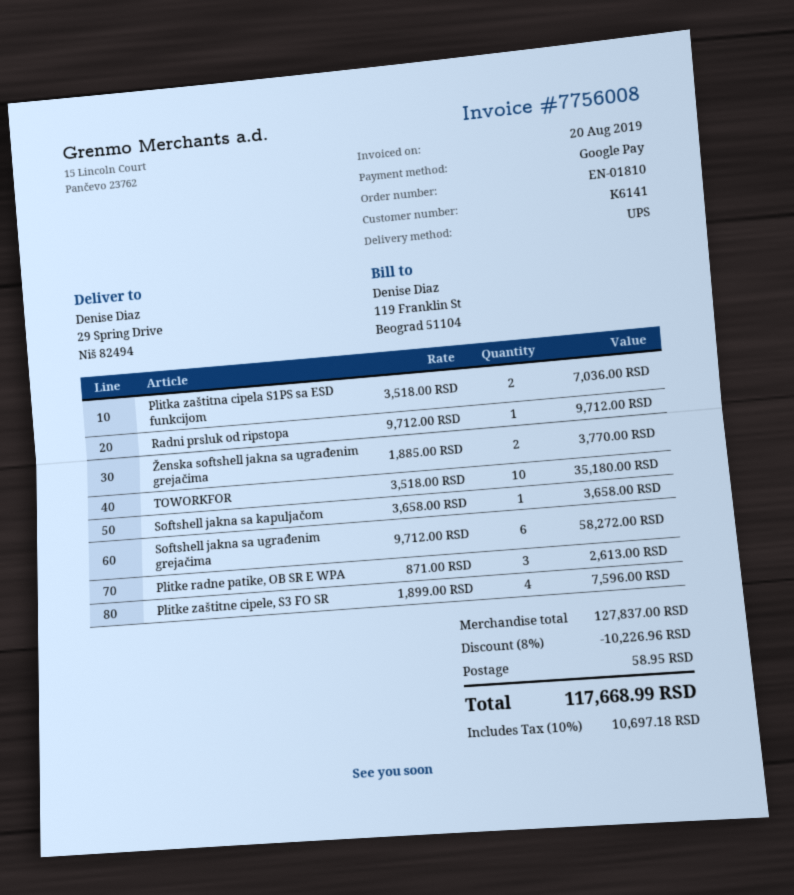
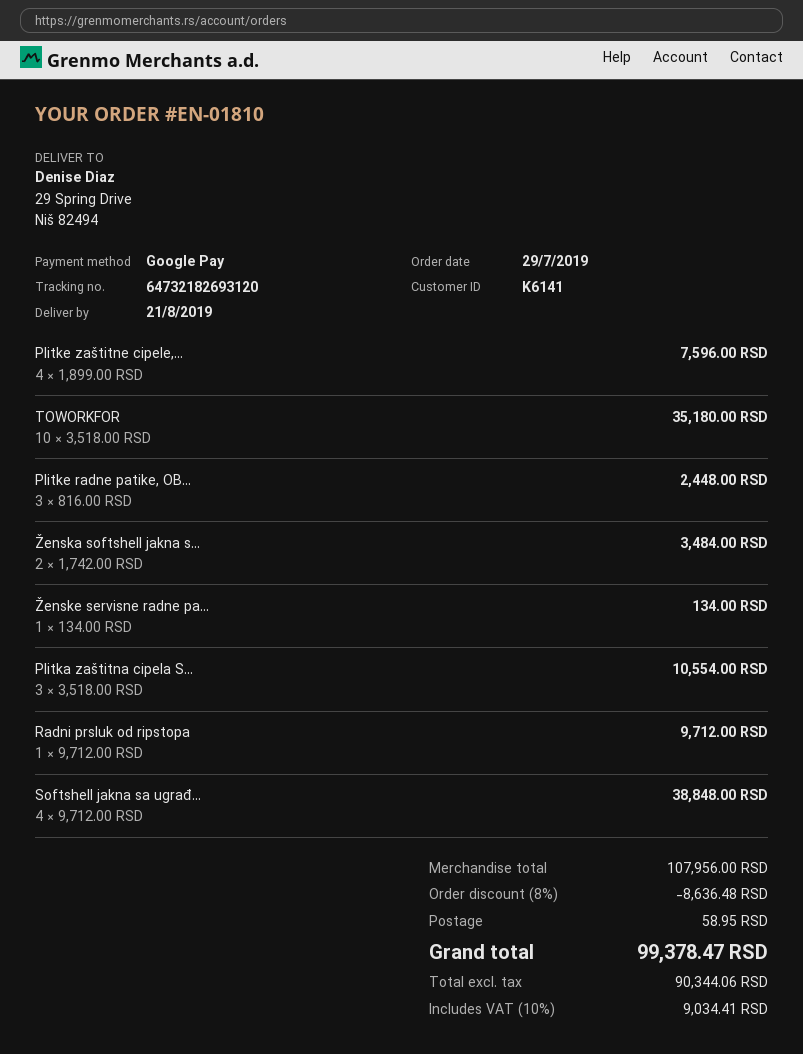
Plitka zaštitna cipela S1PS sa ESD funkcijom: 2 x 3518.00 = 7036.00 -> 3 x 3518.00 = 10554.00
Ženska softshell jakna sa ugrađenim grejačima: 2 x 1885.00 = 3770.00 -> 2 x 1742.00 = 3484.00
Softshell jakna sa kapuljačom: 1 x 3658.00 = 3658.00 -> none
Softshell jakna sa ugrađenim grejačima: 6 x 9712.00 = 58272.00 -> 4 x 9712.00 = 38848.00
Plitke radne patike, OB SR E WPA: 3 x 871.00 = 2613.00 -> 3 x 816.00 = 2448.00
Ženske servisne radne pa...: none -> 1 x 134.00 = 134.00
subtotal: 127837.00 -> 107956.00
discount: 8% = 10226.96 -> 8% = 8636.48
tax: 10% = 10697.18 -> 10% = 9034.41
total: 117668.99 -> 99378.47

